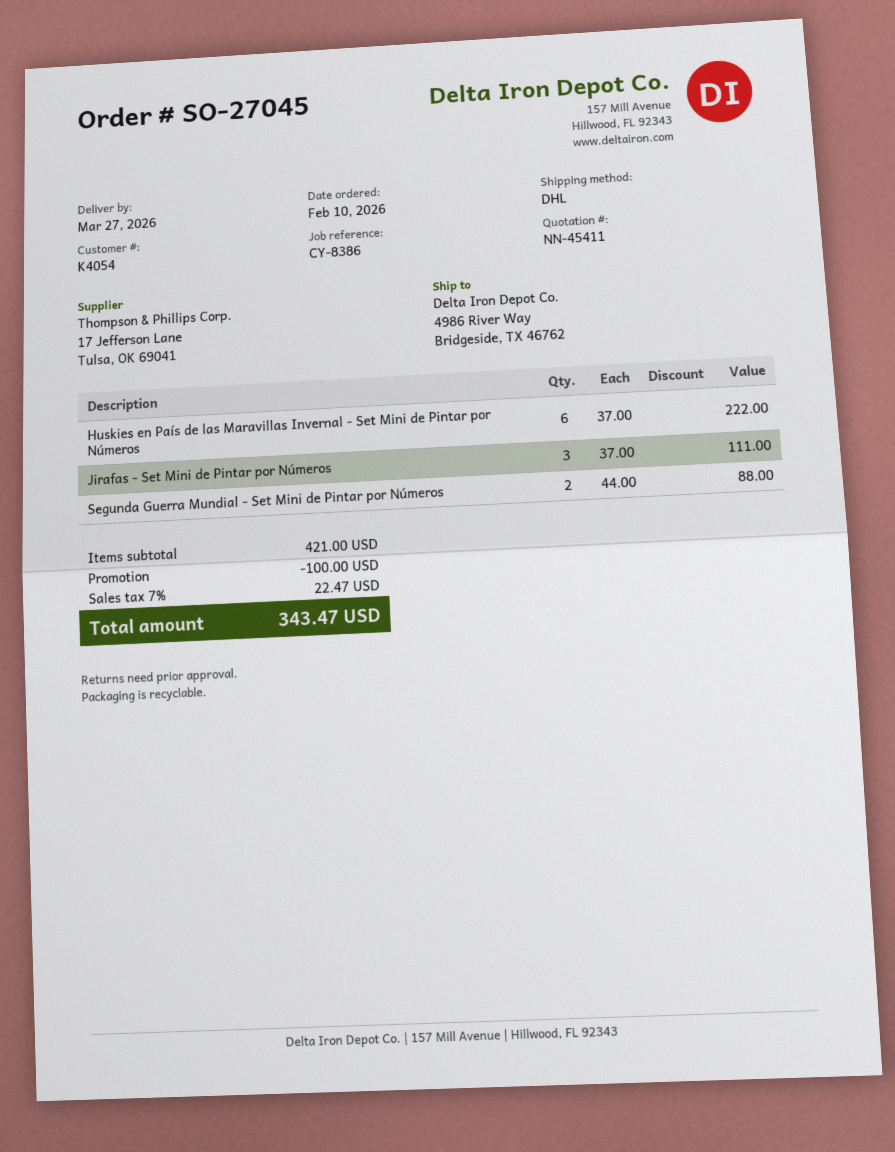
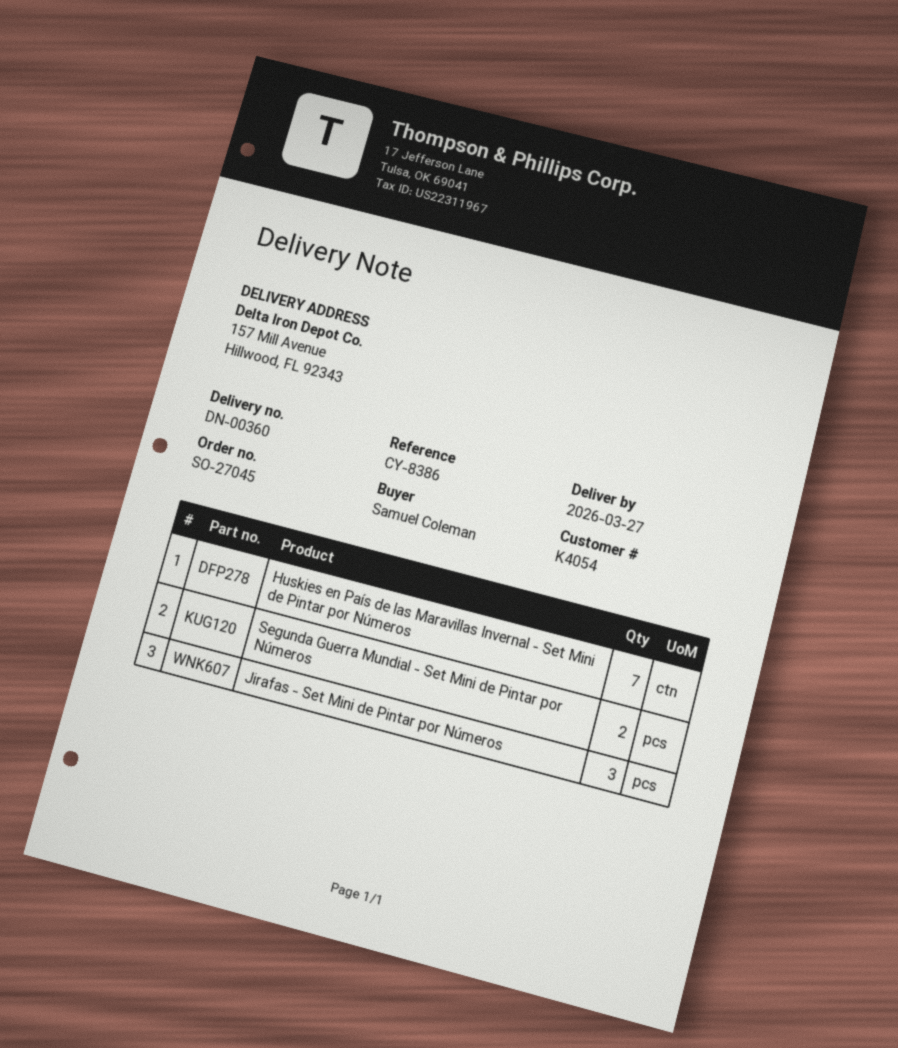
ship to: 4986 River Way, Bridgeside, TX 46762 -> 157 Mill Avenue, Hillwood, FL 92343
Huskies en País de las Maravillas Invernal - Set Mini de Pintar por Números: 6 -> 7

